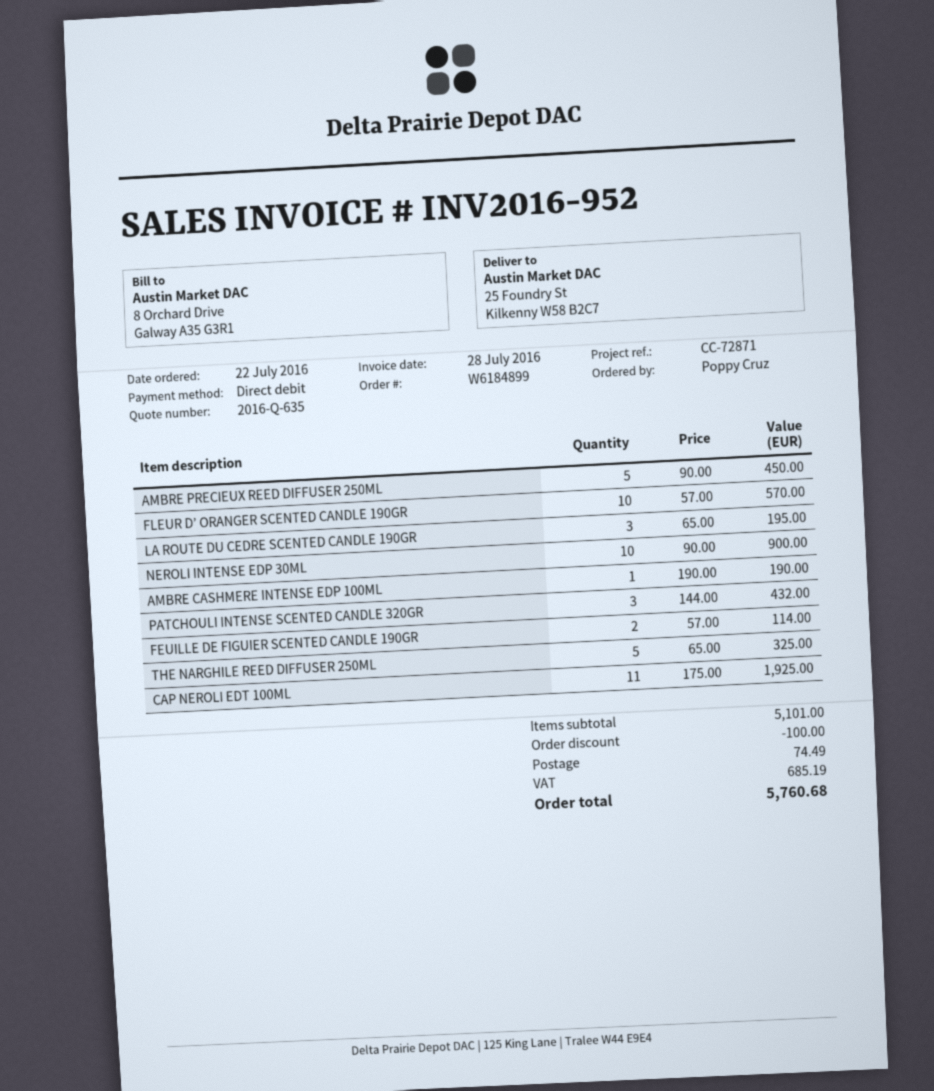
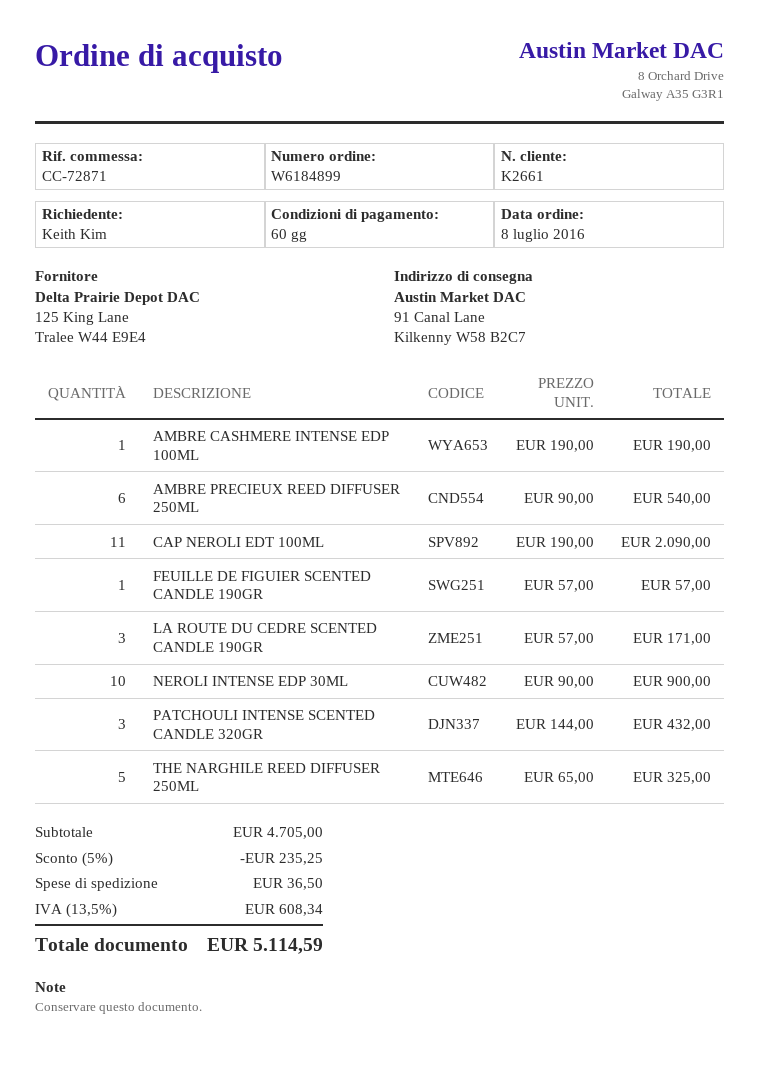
order date: 2016-07-22 -> 2016-07-08
ordered by: Poppy Cruz -> Keith Kim
ship to: 25 Foundry St, Kilkenny W58 B2C7 -> 91 Canal Lane, Kilkenny W58 B2C7
AMBRE PRECIEUX REED DIFFUSER 250ML: 5 x 90.00 = 450.00 -> 6 x 90.00 = 540.00
FLEUR D’ ORANGER SCENTED CANDLE 190GR: 10 x 57.00 = 570.00 -> none
LA ROUTE DU CEDRE SCENTED CANDLE 190GR: 3 x 65.00 = 195.00 -> 3 x 57.00 = 171.00
FEUILLE DE FIGUIER SCENTED CANDLE 190GR: 2 x 57.00 = 114.00 -> 1 x 57.00 = 57.00
CAP NEROLI EDT 100ML: 11 x 175.00 = 1925.00 -> 11 x 190.00 = 2090.00
subtotal: 5101.00 -> 4705.00
discount: 100.00 -> 235.25
shipping: 74.49 -> 36.50
tax: 685.19 -> 608.34
total: 5760.68 -> 5114.59

